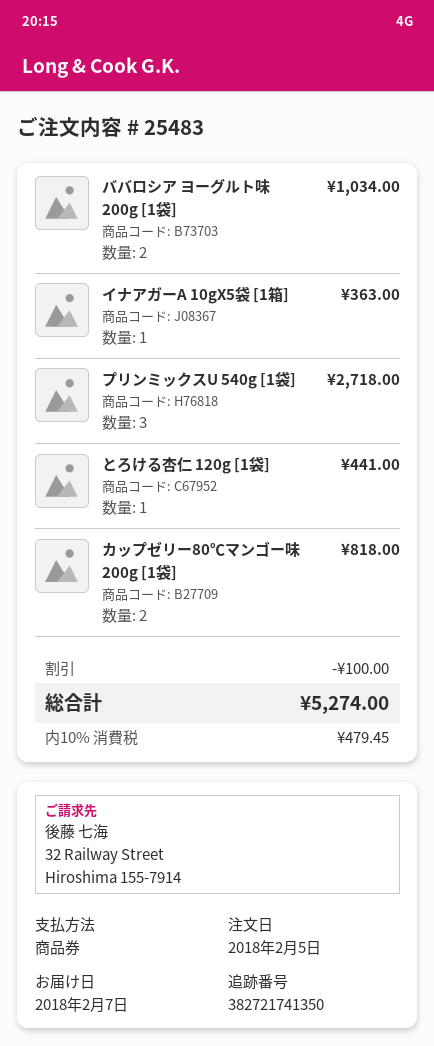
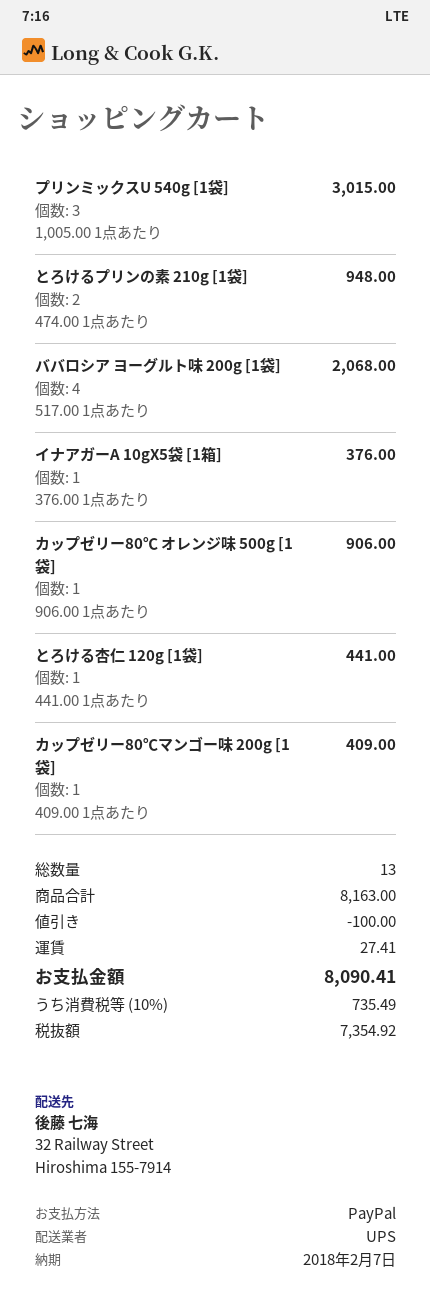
payment method: gift card -> PayPal
ババロシア ヨーグルト味 200g [1袋]: 2 for 1034.00 -> 4 for 2068.00
イナアガーA 10gX5袋 [1箱]: 1 for 363.00 -> 1 for 376.00
プリンミックスU 540g [1袋]: 3 for 2718.00 -> 3 for 3015.00
カップゼリー80℃マンゴー味 200g [1袋]: 2 for 818.00 -> 1 for 409.00
とろけるプリンの素 210g [1袋]: none -> 2 for 948.00
カップゼリー80℃ オレンジ味 500g [1袋]: none -> 1 for 906.00
shipping: none -> 27.41
tax: 10% = 479.45 -> 10% = 735.49
total: 5274.00 -> 8090.41

